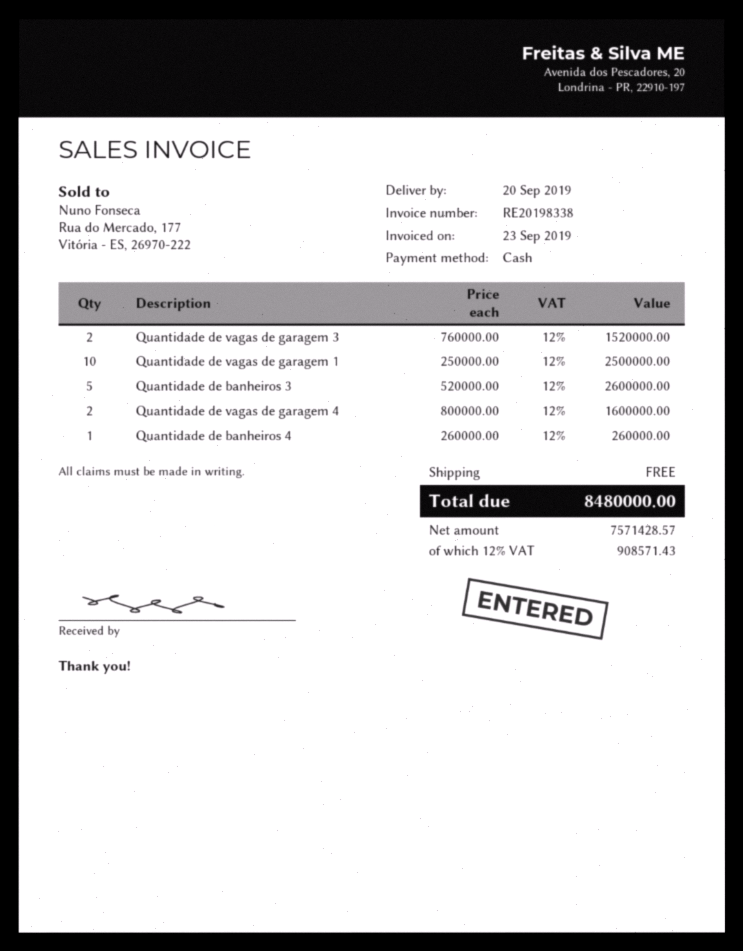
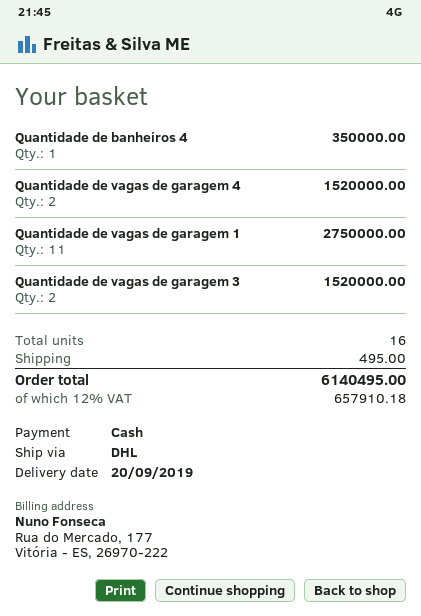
Quantidade de vagas de garagem 1: 10 for 2500000.00 -> 11 for 2750000.00
Quantidade de banheiros 3: 5 for 2600000.00 -> none
Quantidade de vagas de garagem 4: 2 for 1600000.00 -> 2 for 1520000.00
Quantidade de banheiros 4: 1 for 260000.00 -> 1 for 350000.00
shipping: 0.00 -> 495.00
tax: 12% = 908571.43 -> 12% = 657910.18
total: 8480000.00 -> 6140495.00

